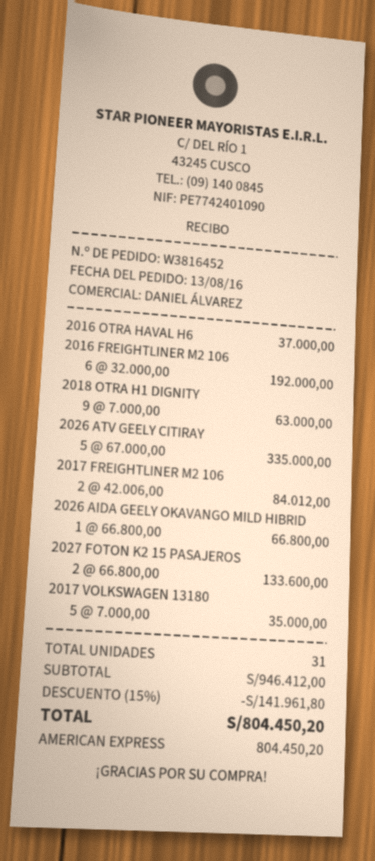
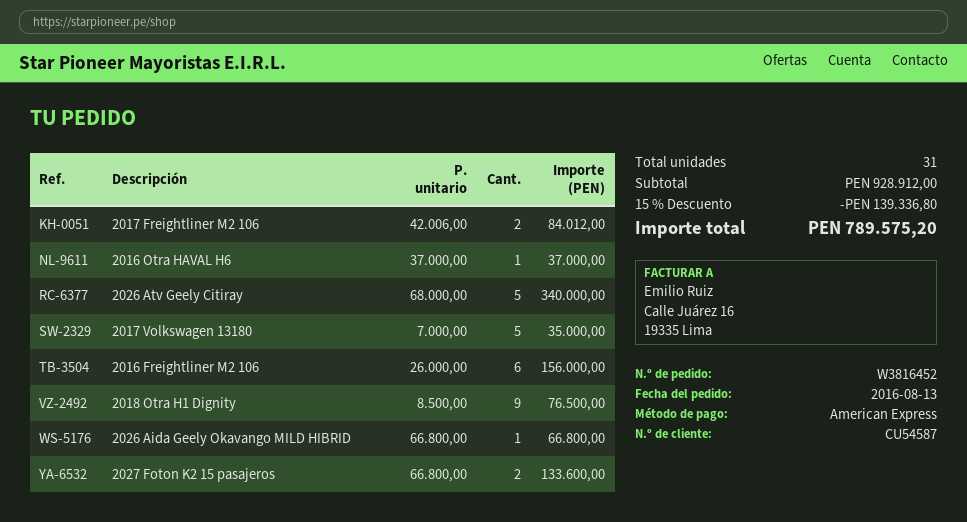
2016 FREIGHTLINER M2 106: 6 x 32000.00 = 192000.00 -> 6 x 26000.00 = 156000.00
2018 OTRA H1 DIGNITY: 9 x 7000.00 = 63000.00 -> 9 x 8500.00 = 76500.00
2026 ATV GEELY CITIRAY: 5 x 67000.00 = 335000.00 -> 5 x 68000.00 = 340000.00
subtotal: 946412.00 -> 928912.00
discount: 15% = 141961.80 -> 15% = 139336.80
total: 804450.20 -> 789575.20

